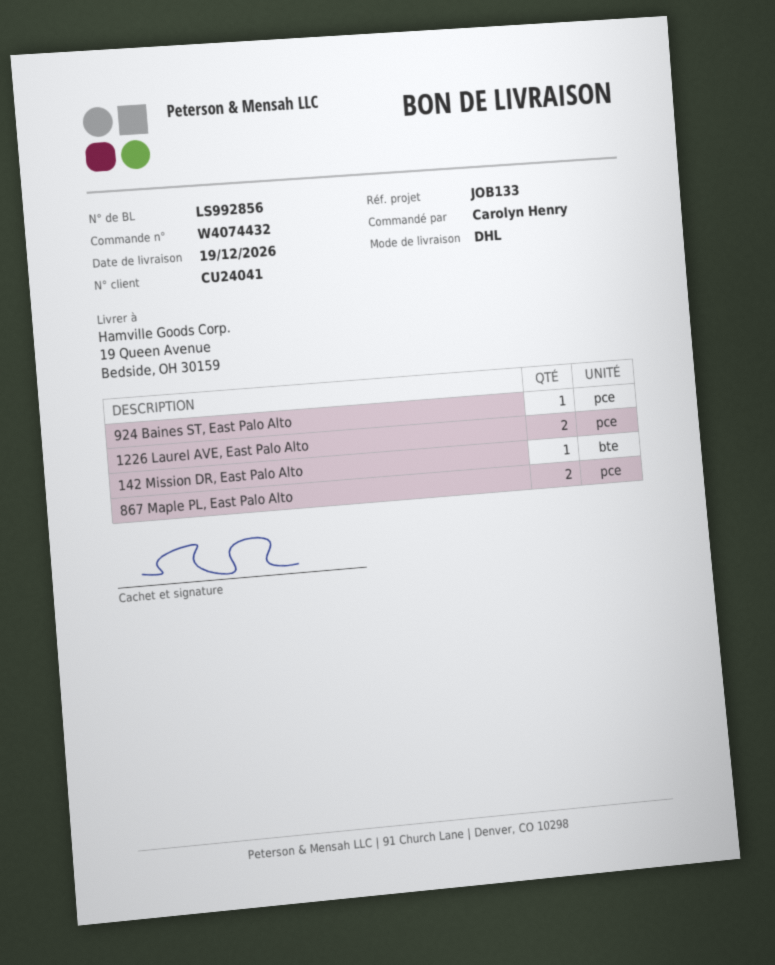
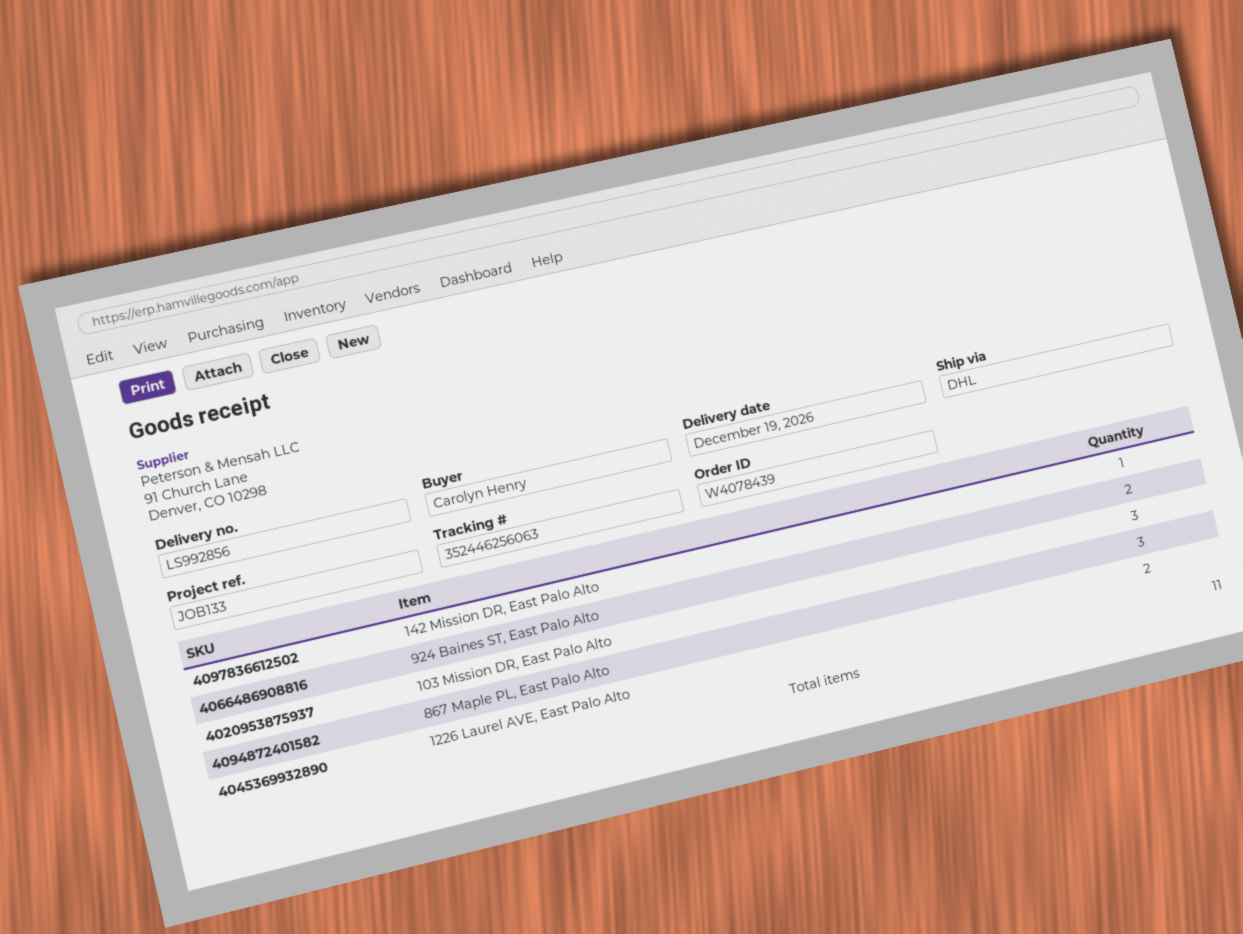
order number: W4074432 -> W4078439
924 Baines ST, East Palo Alto: 1 -> 2
867 Maple PL, East Palo Alto: 2 -> 3
103 Mission DR, East Palo Alto: none -> 3

